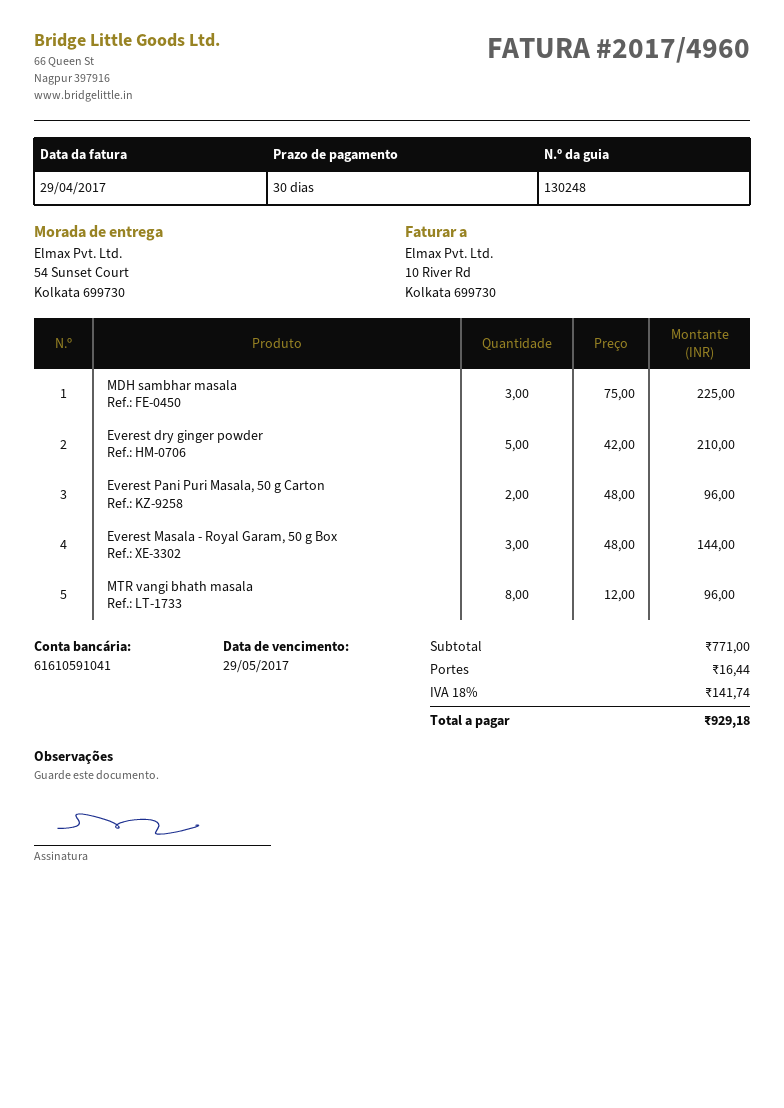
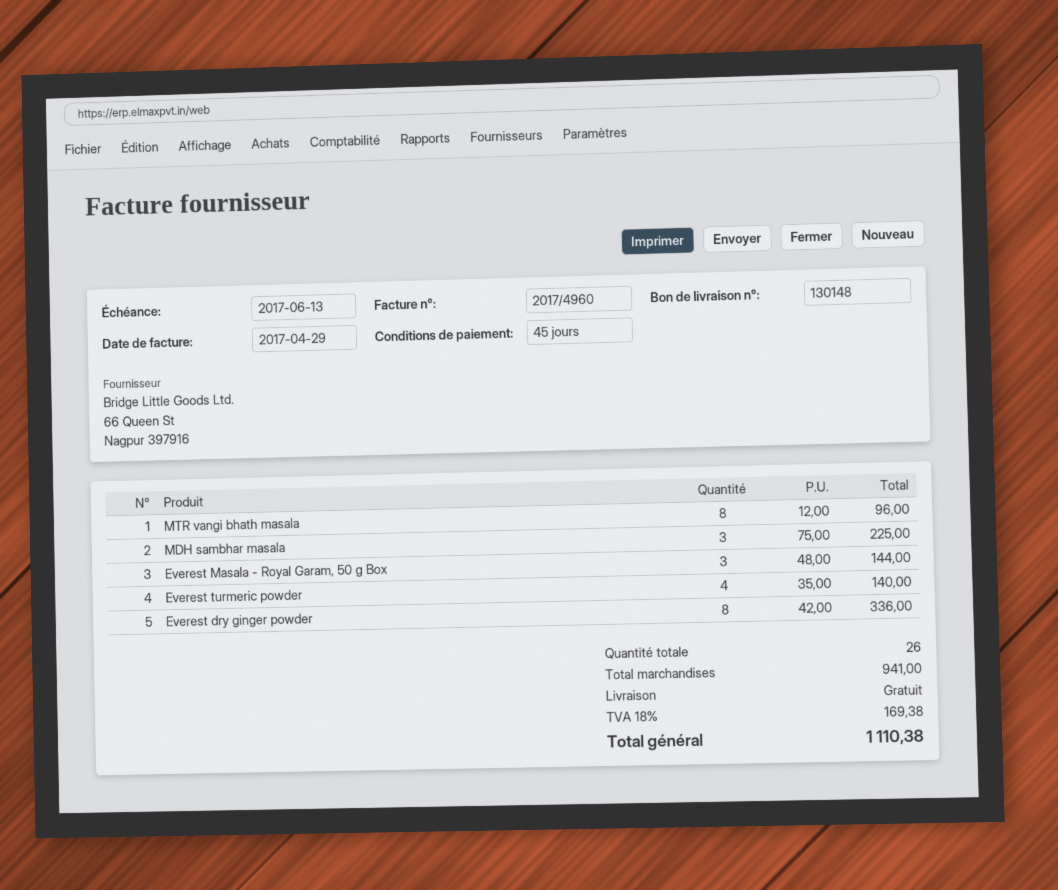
delivery note number: 130248 -> 130148
payment terms: 30 days -> 45 days
due date: 2017-05-29 -> 2017-06-13
Everest dry ginger powder: 5 x 42.00 = 210.00 -> 8 x 42.00 = 336.00
Everest Pani Puri Masala, 50 g Carton: 2 x 48.00 = 96.00 -> none
Everest turmeric powder: none -> 4 x 35.00 = 140.00
subtotal: 771.00 -> 941.00
shipping: 16.44 -> 0.00
tax: 18% = 141.74 -> 18% = 169.38
total: 929.18 -> 1110.38

